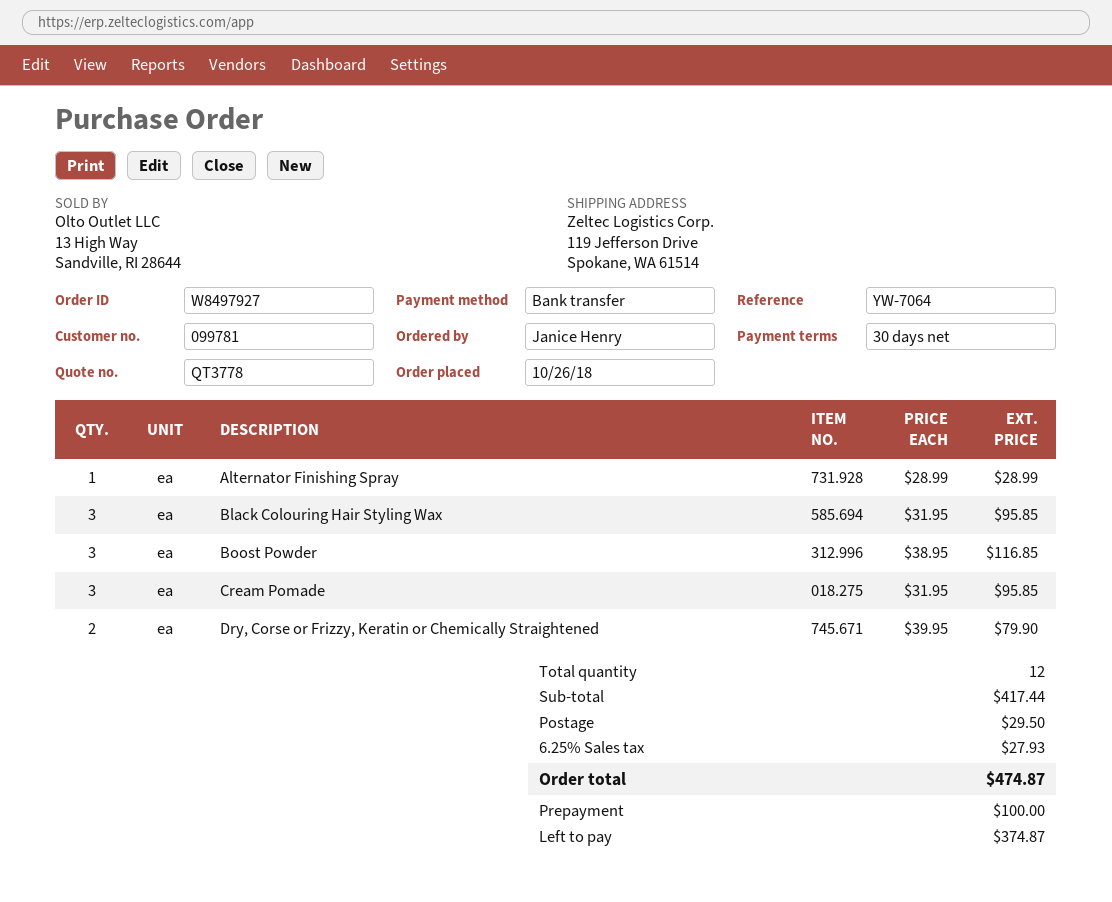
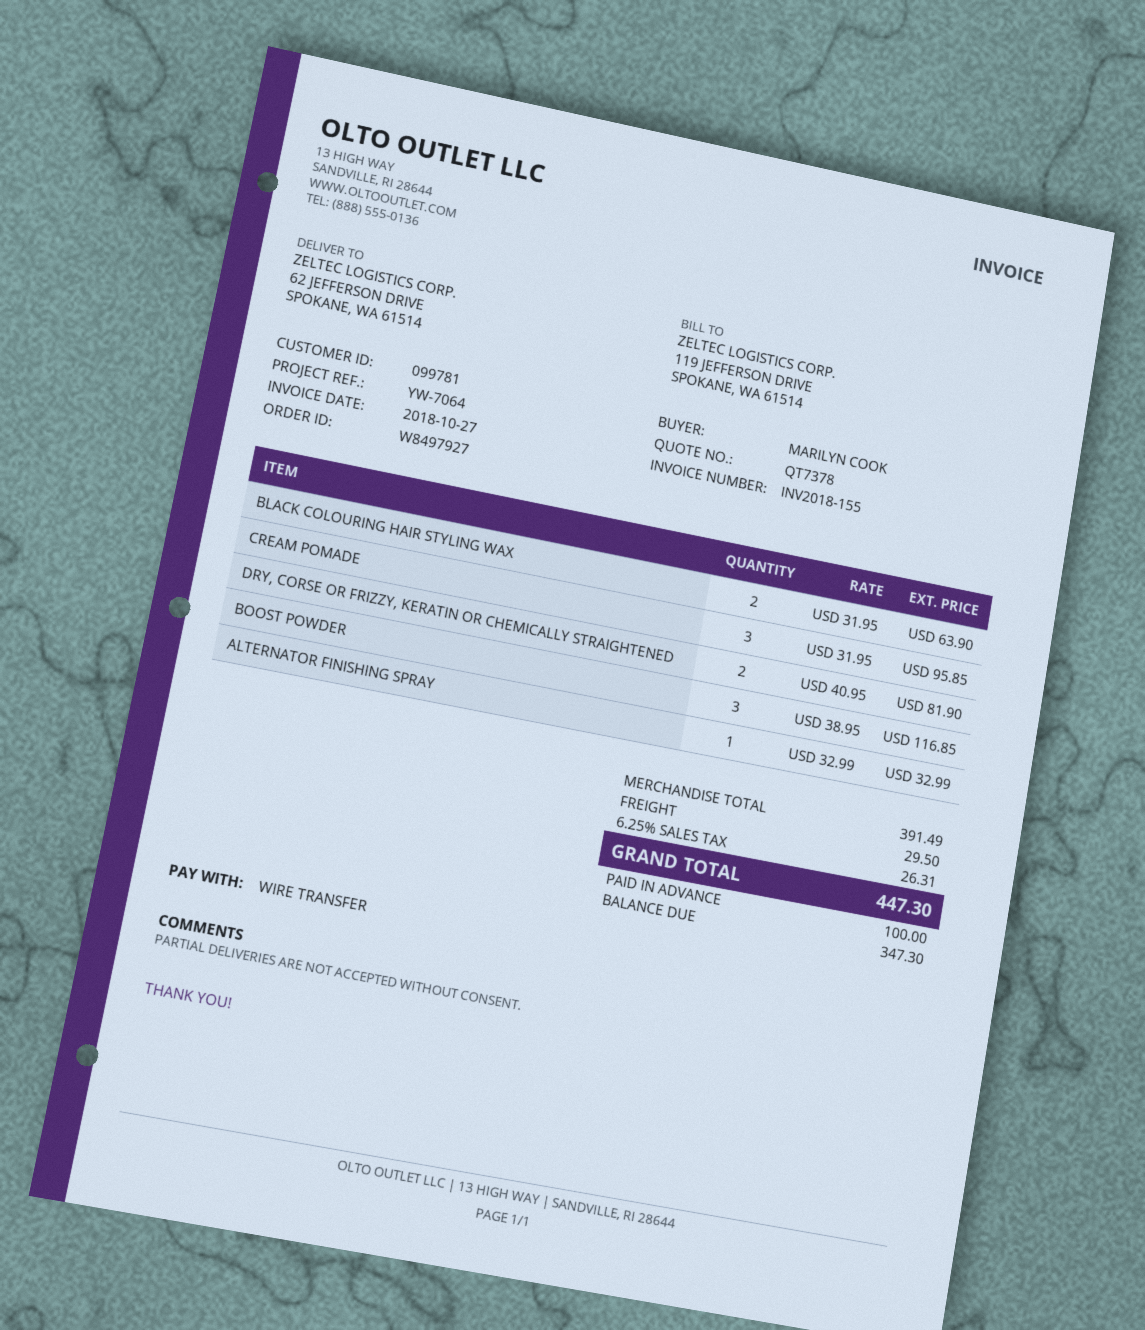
quote number: QT3778 -> QT7378
ordered by: Janice Henry -> MARILYN COOK
ship to: 119 Jefferson Drive, Spokane, WA 61514 -> 62 JEFFERSON DRIVE, SPOKANE, WA 61514
Alternator Finishing Spray: 1 x 28.99 = 28.99 -> 1 x 32.99 = 32.99
Black Colouring Hair Styling Wax: 3 x 31.95 = 95.85 -> 2 x 31.95 = 63.90
Dry, Corse or Frizzy, Keratin or Chemically Straightened: 2 x 39.95 = 79.90 -> 2 x 40.95 = 81.90
subtotal: 417.44 -> 391.49
tax: 6.25% = 27.93 -> 6.25% = 26.31
total: 474.87 -> 447.30
balance: 374.87 -> 347.30

